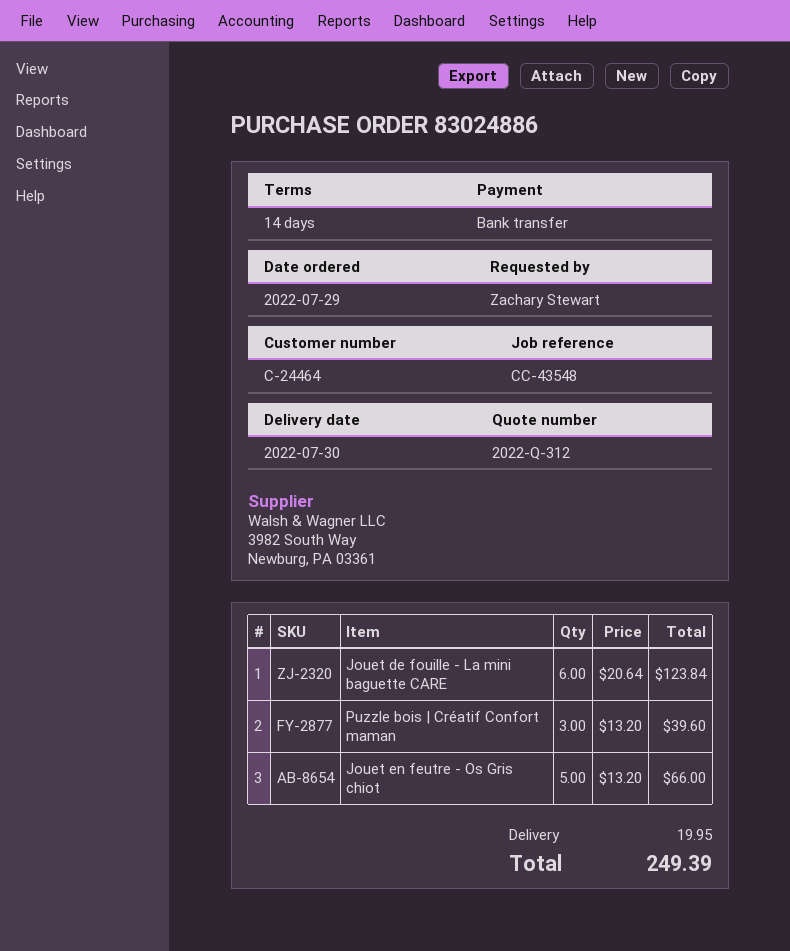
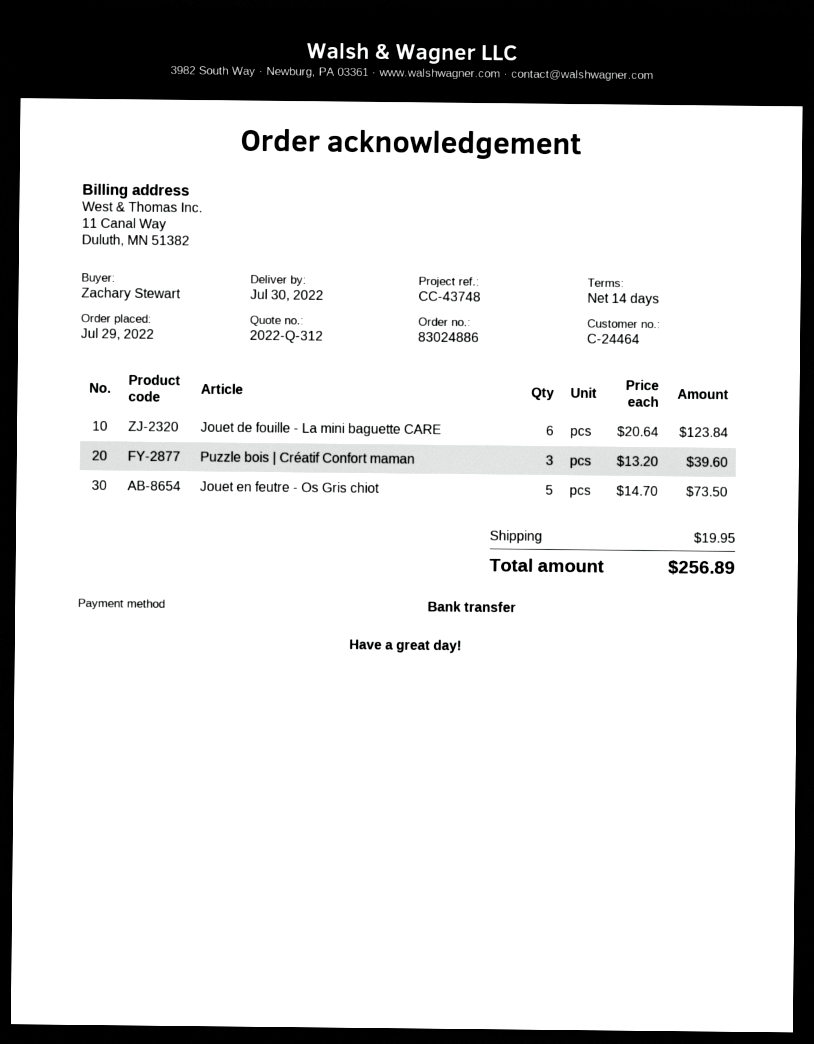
reference: CC-43548 -> CC-43748
Jouet en feutre - Os Gris chiot: 5 x 13.20 = 66.00 -> 5 x 14.70 = 73.50
total: 249.39 -> 256.89

